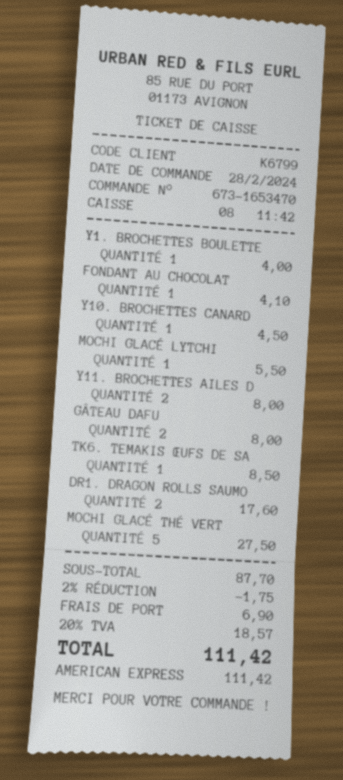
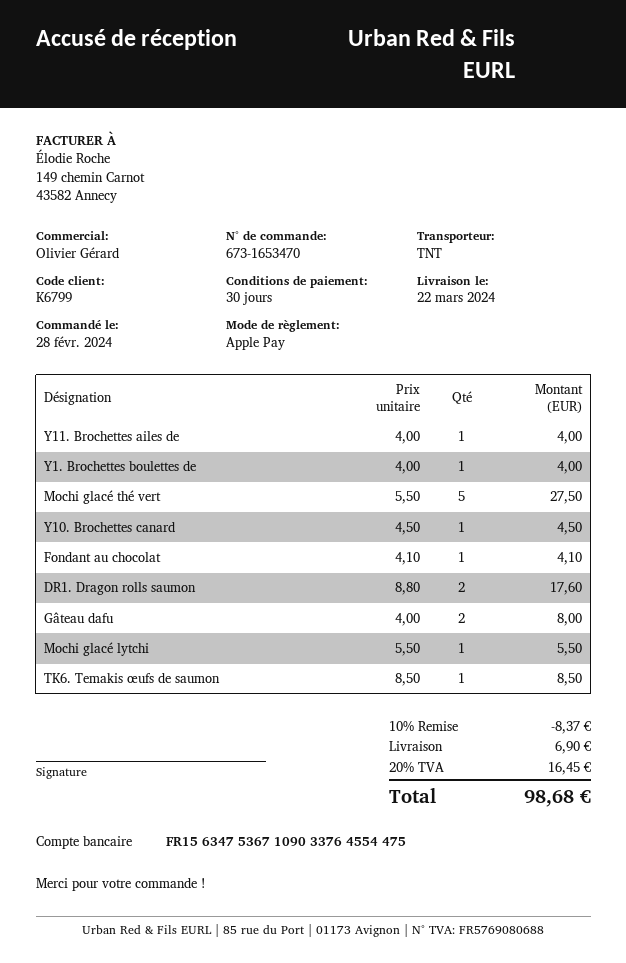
payment method: American Express -> Apple Pay
Y11. BROCHETTES AILES D: 2 for 8.00 -> 1 for 4.00
discount: 2% = 1.75 -> 10% = 8.37
tax: 20% = 18.57 -> 20% = 16.45
total: 111.42 -> 98.68

